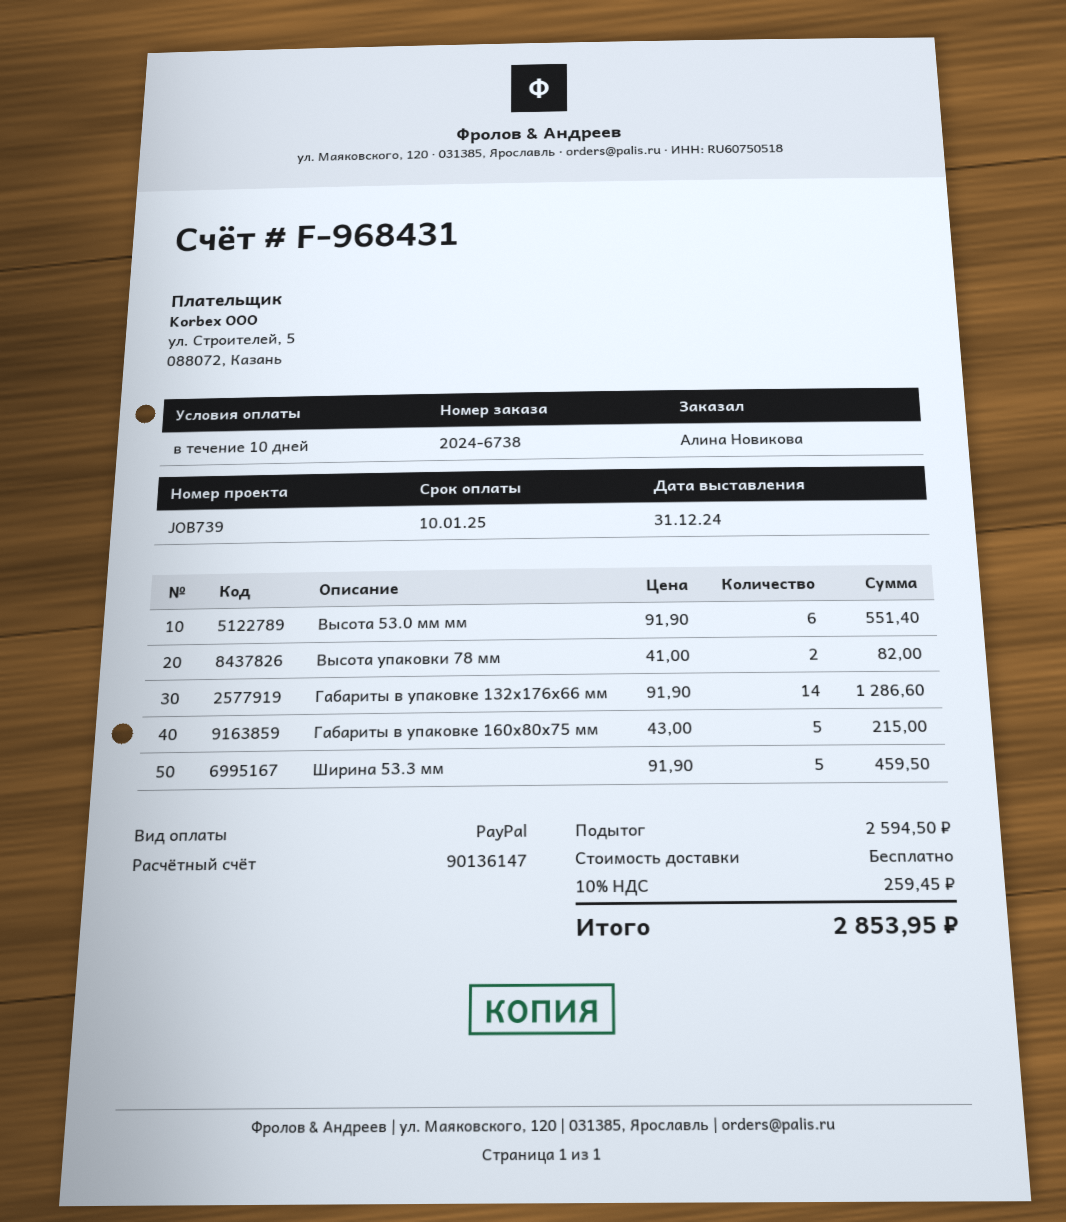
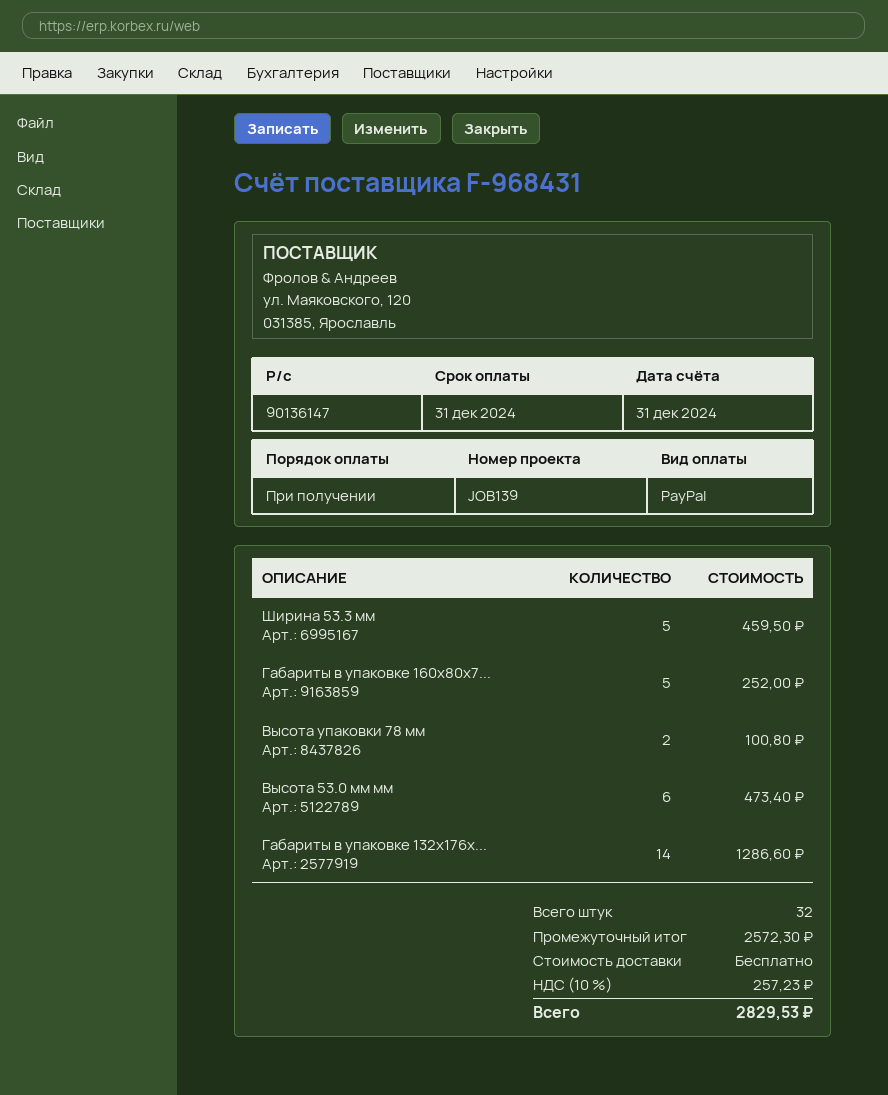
payment terms: 10 days -> on receipt
due date: 2025-01-10 -> 2024-12-31
reference: JOB739 -> JOB139
Высота 53.0 мм мм: 6 for 551.40 -> 6 for 473.40
Высота упаковки 78 мм: 2 for 82.00 -> 2 for 100.80
Габариты в упаковке 160x80x75 мм: 5 for 215.00 -> 5 for 252.00
subtotal: 2594.50 -> 2572.30
tax: 10% = 259.45 -> 10% = 257.23
total: 2853.95 -> 2829.53

